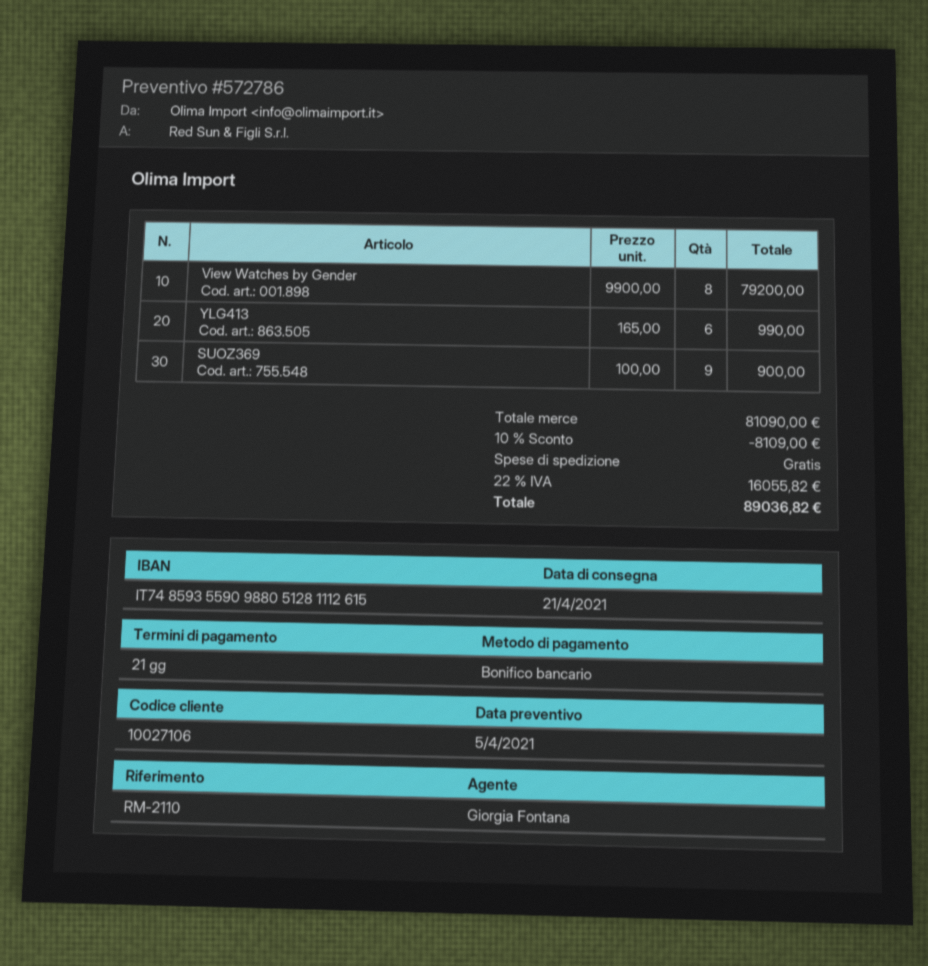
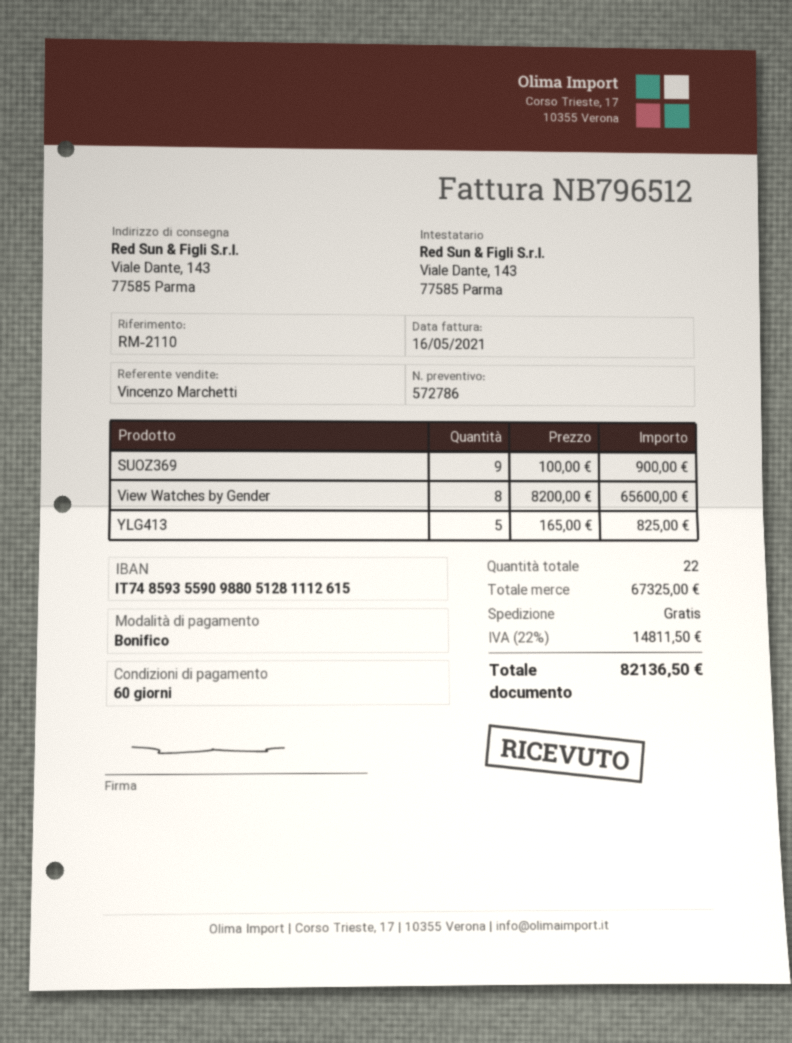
payment terms: 21 days -> 60 days
sales rep: Giorgia Fontana -> Vincenzo Marchetti
View Watches by Gender: 8 x 9900.00 = 79200.00 -> 8 x 8200.00 = 65600.00
YLG413: 6 x 165.00 = 990.00 -> 5 x 165.00 = 825.00
subtotal: 81090.00 -> 67325.00
discount: 10% = 8109.00 -> none
tax: 22% = 16055.82 -> 22% = 14811.50
total: 89036.82 -> 82136.50

